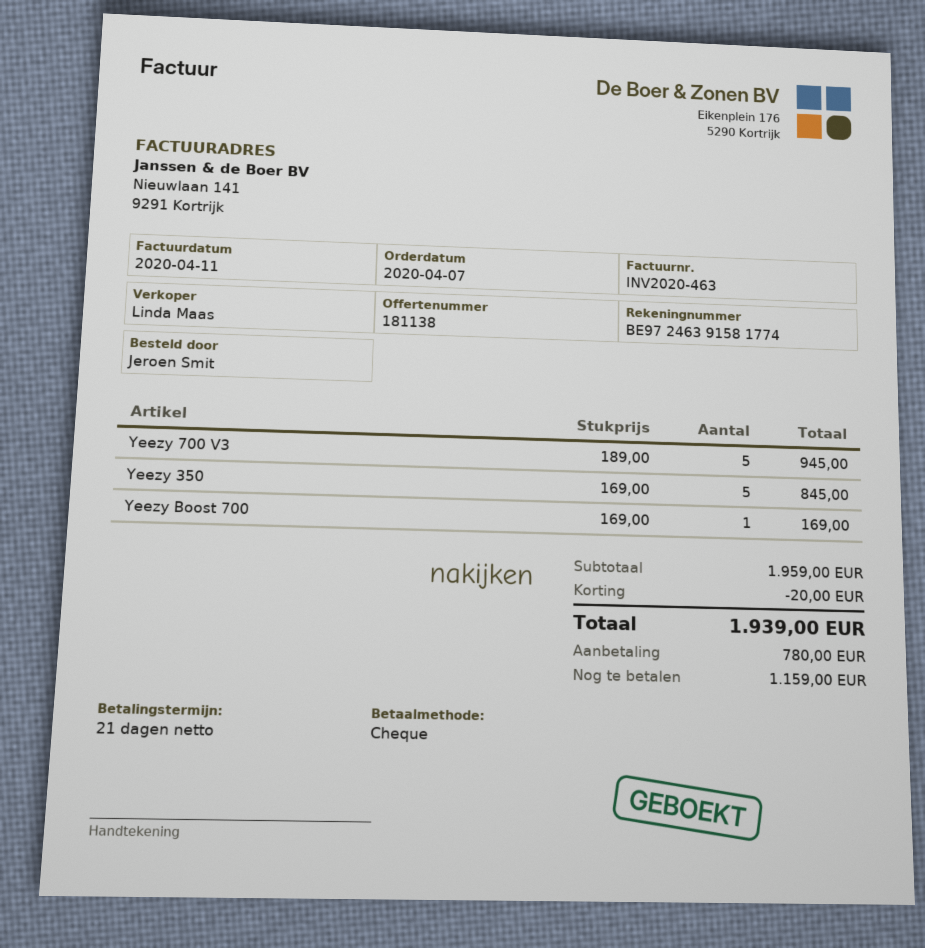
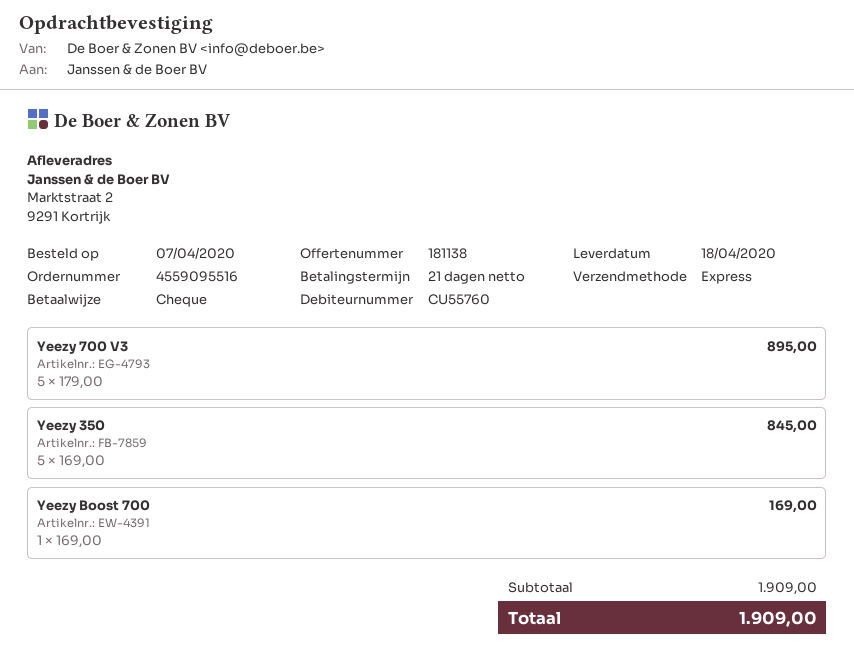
Yeezy 700 V3: 5 x 189.00 = 945.00 -> 5 x 179.00 = 895.00
subtotal: 1959.00 -> 1909.00
discount: 20.00 -> none
total: 1939.00 -> 1909.00

